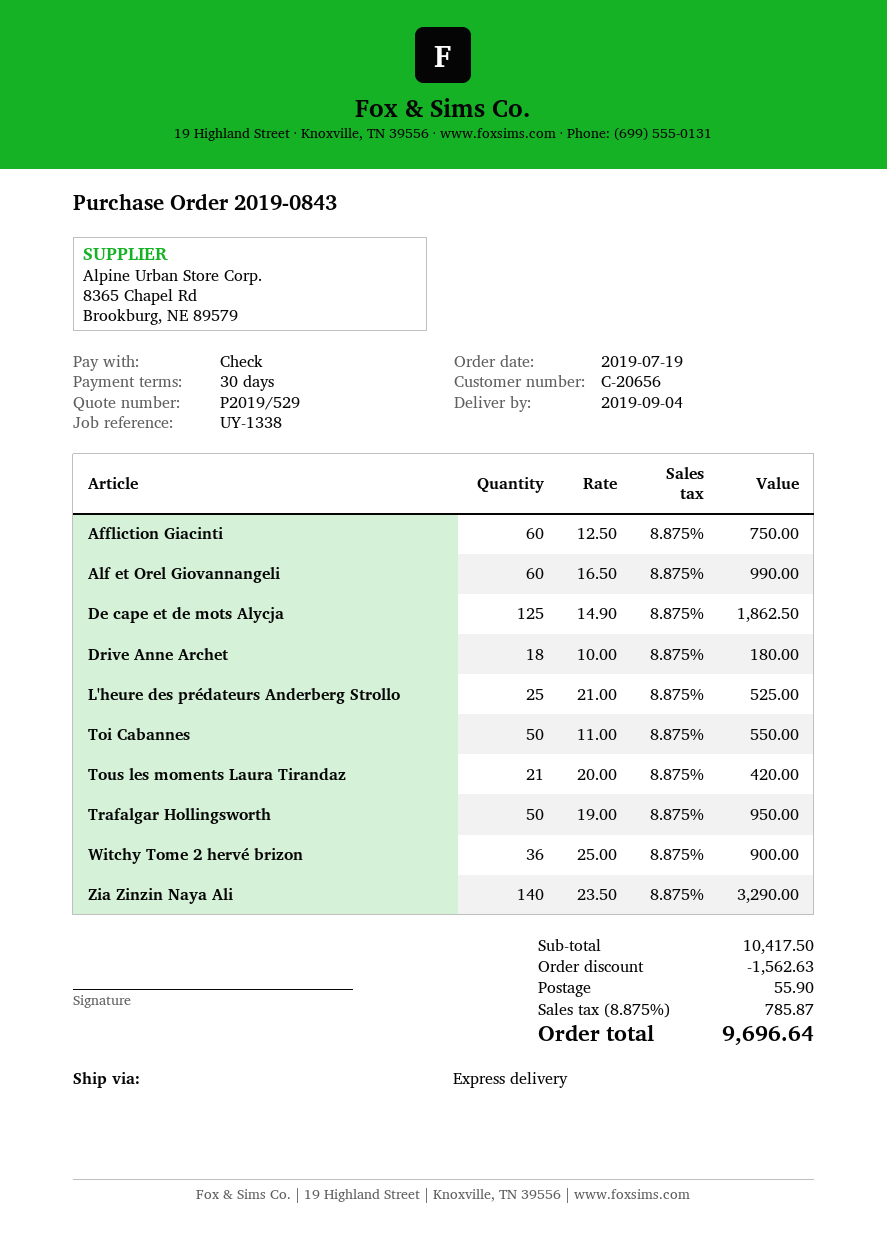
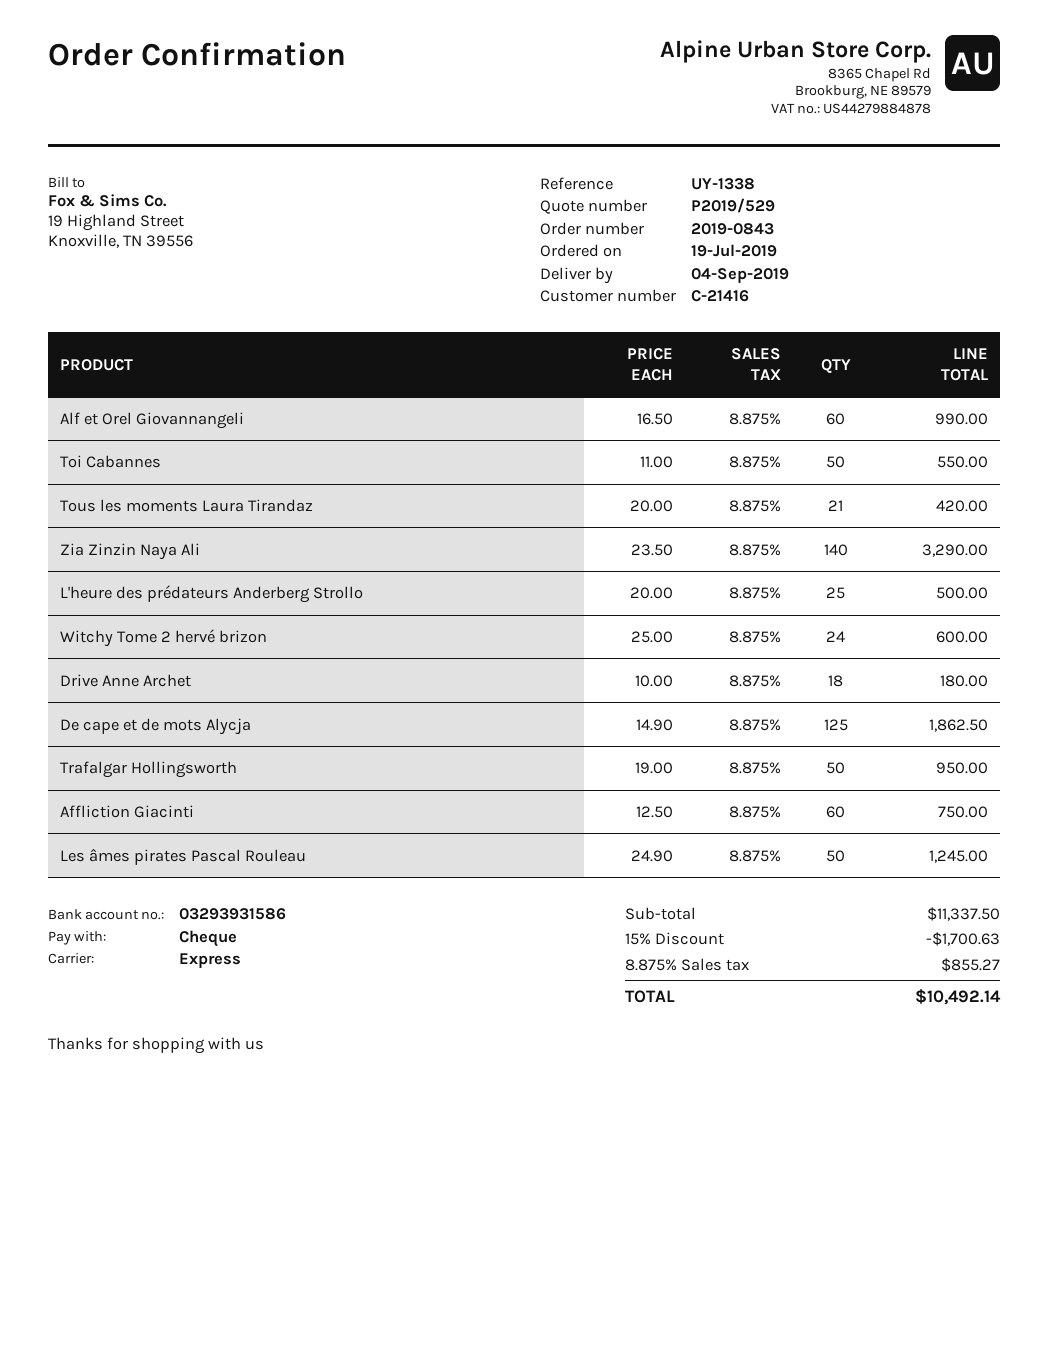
customer number: C-20656 -> C-21416
L'heure des prédateurs Anderberg Strollo: 25 x 21.00 = 525.00 -> 25 x 20.00 = 500.00
Witchy Tome 2 hervé brizon: 36 x 25.00 = 900.00 -> 24 x 25.00 = 600.00
Les âmes pirates Pascal Rouleau: none -> 50 x 24.90 = 1245.00
subtotal: 10417.50 -> 11337.50
discount: 1562.63 -> 1700.63
shipping: 55.90 -> none
tax: 8.875% = 785.87 -> 8.875% = 855.27
total: 9696.64 -> 10492.14

